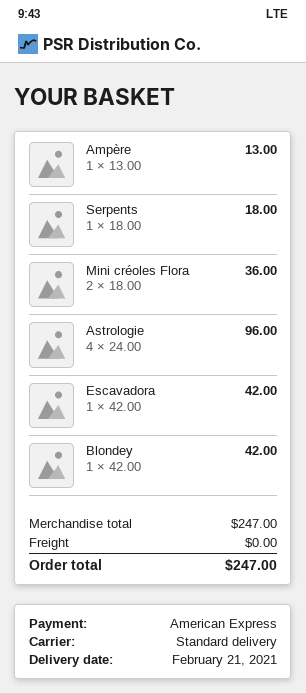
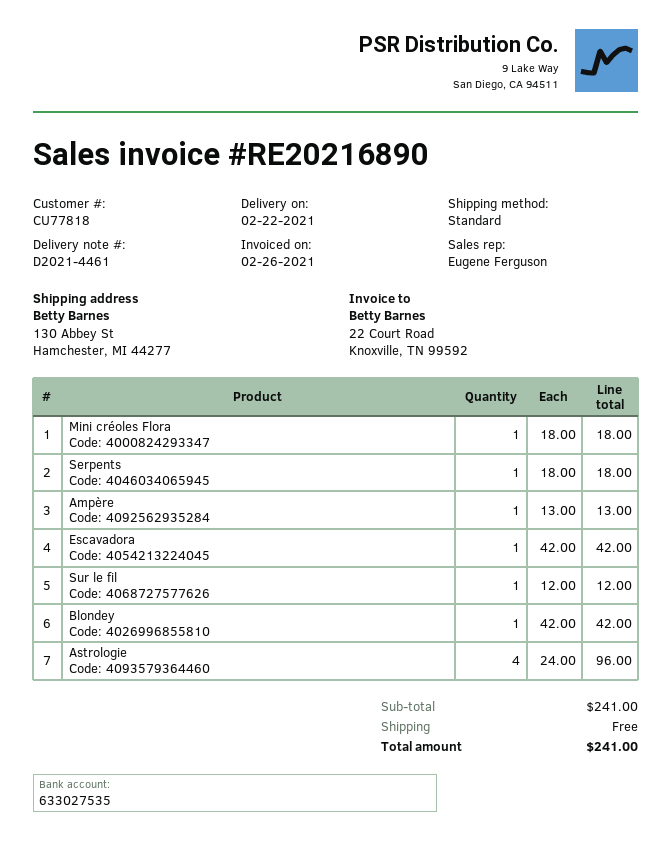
delivery date: 2021-02-21 -> 2021-02-22
Mini créoles Flora: 2 x 18.00 = 36.00 -> 1 x 18.00 = 18.00
Sur le fil: none -> 1 x 12.00 = 12.00
subtotal: 247.00 -> 241.00
total: 247.00 -> 241.00

